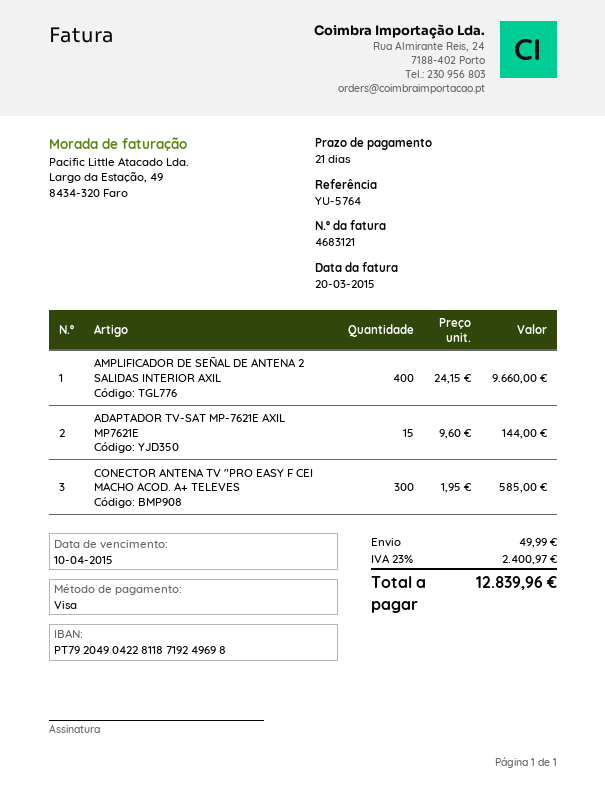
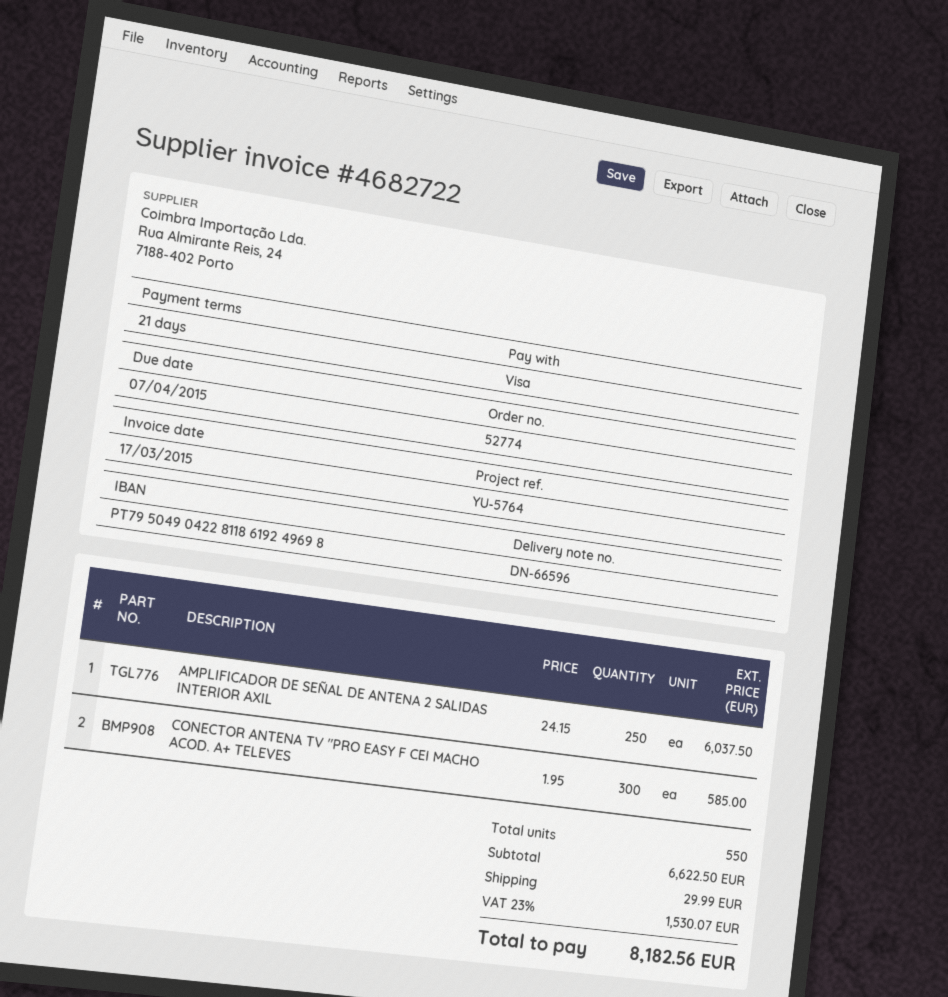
invoice number: 4683121 -> 4682722
invoice date: 2015-03-20 -> 2015-03-17
due date: 2015-04-10 -> 2015-04-07
bank account: PT79204904228118719249698 -> PT79504904228118619249698
AMPLIFICADOR DE SEÑAL DE ANTENA 2 SALIDAS INTERIOR AXIL: 400 x 24.15 = 9660.00 -> 250 x 24.15 = 6037.50
ADAPTADOR TV-SAT MP-7621E AXIL MP7621E: 15 x 9.60 = 144.00 -> none
shipping: 49.99 -> 29.99
tax: 23% = 2400.97 -> 23% = 1530.07
total: 12839.96 -> 8182.56

